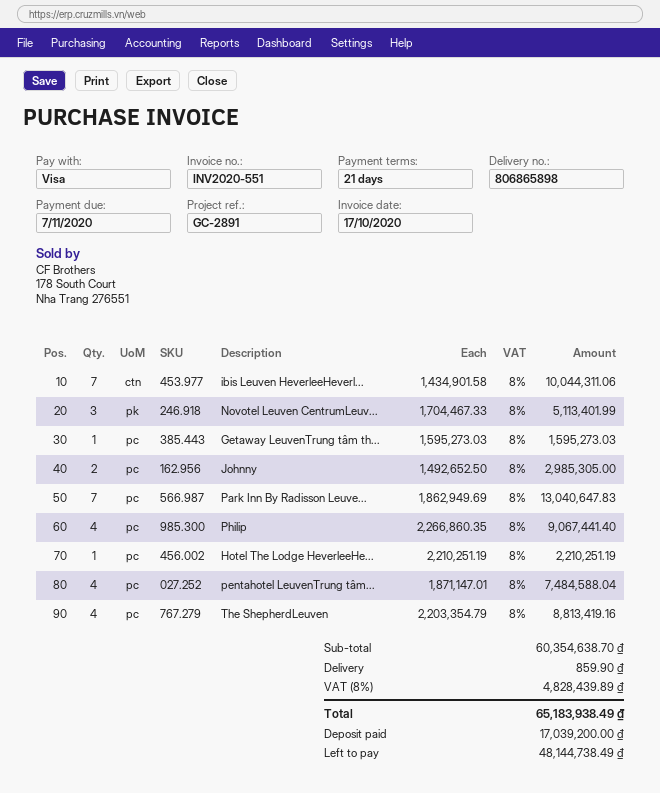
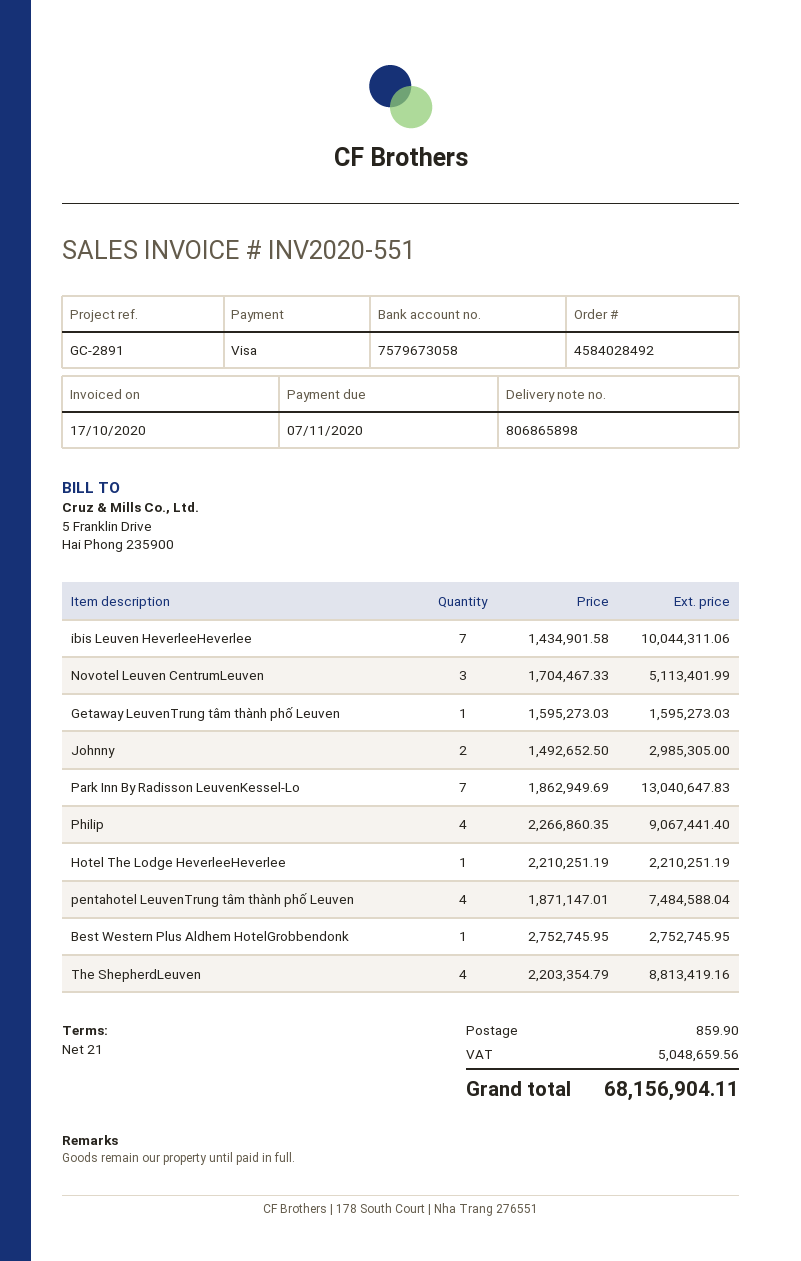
Best Western Plus Aldhem HotelGrobbendonk: none -> 1 x 2752745.95 = 2752745.95
tax: 4828439.89 -> 5048659.56
total: 65183938.49 -> 68156904.11

